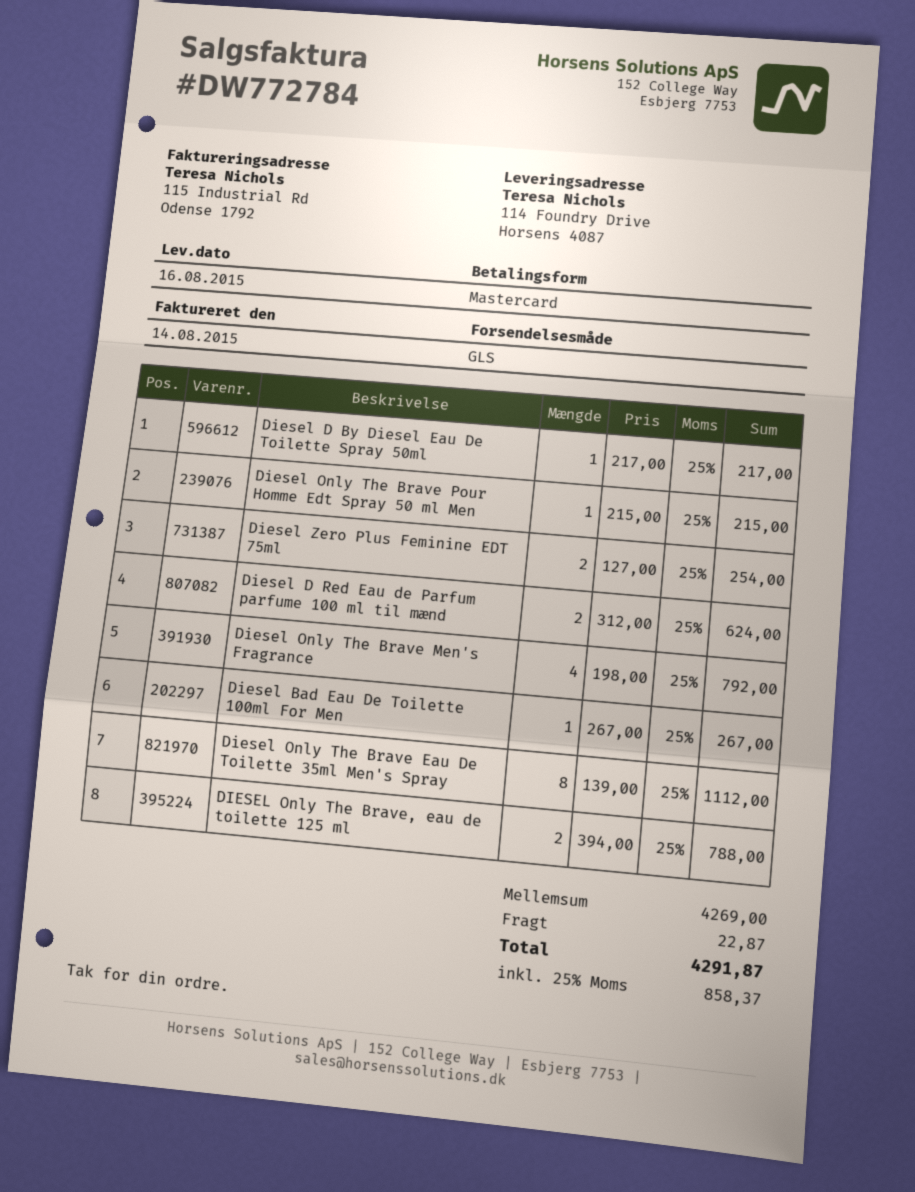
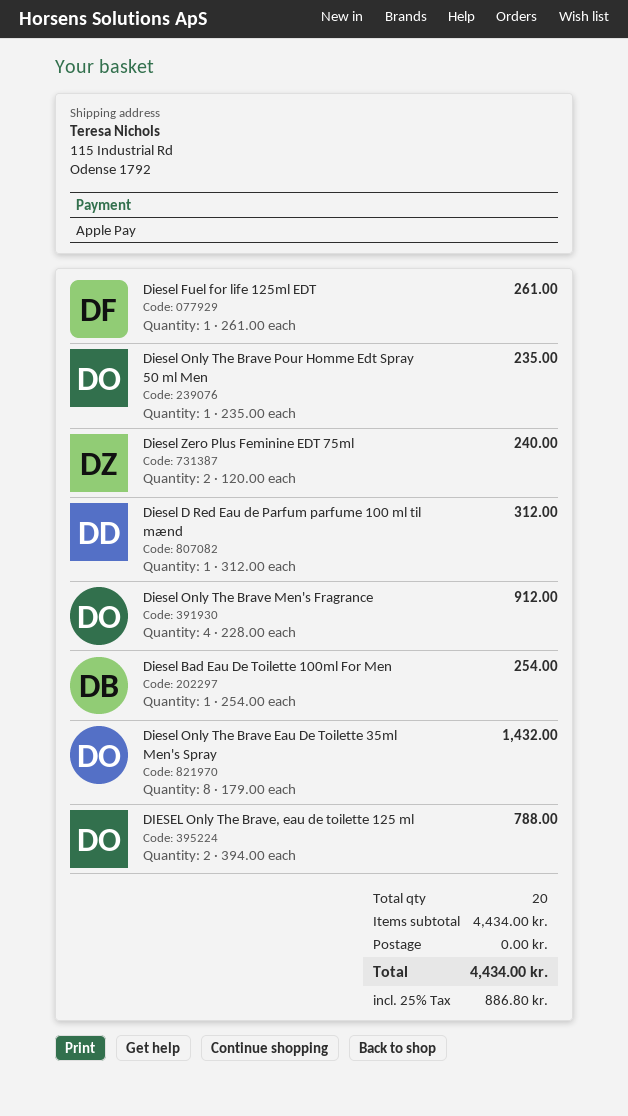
payment method: Mastercard -> Apple Pay
ship to: 114 Foundry Drive, Horsens 4087 -> 115 Industrial Rd, Odense 1792
Diesel D By Diesel Eau De Toilette Spray 50ml: 1 x 217.00 = 217.00 -> none
Diesel Only The Brave Pour Homme Edt Spray 50 ml Men: 1 x 215.00 = 215.00 -> 1 x 235.00 = 235.00
Diesel Zero Plus Feminine EDT 75ml: 2 x 127.00 = 254.00 -> 2 x 120.00 = 240.00
Diesel D Red Eau de Parfum parfume 100 ml til mænd: 2 x 312.00 = 624.00 -> 1 x 312.00 = 312.00
Diesel Only The Brave Men's Fragrance: 4 x 198.00 = 792.00 -> 4 x 228.00 = 912.00
Diesel Bad Eau De Toilette 100ml For Men: 1 x 267.00 = 267.00 -> 1 x 254.00 = 254.00
Diesel Only The Brave Eau De Toilette 35ml Men's Spray: 8 x 139.00 = 1112.00 -> 8 x 179.00 = 1432.00
Diesel Fuel for life 125ml EDT: none -> 1 x 261.00 = 261.00
subtotal: 4269.00 -> 4434.00
shipping: 22.87 -> 0.00
tax: 25% = 858.37 -> 25% = 886.80
total: 4291.87 -> 4434.00

